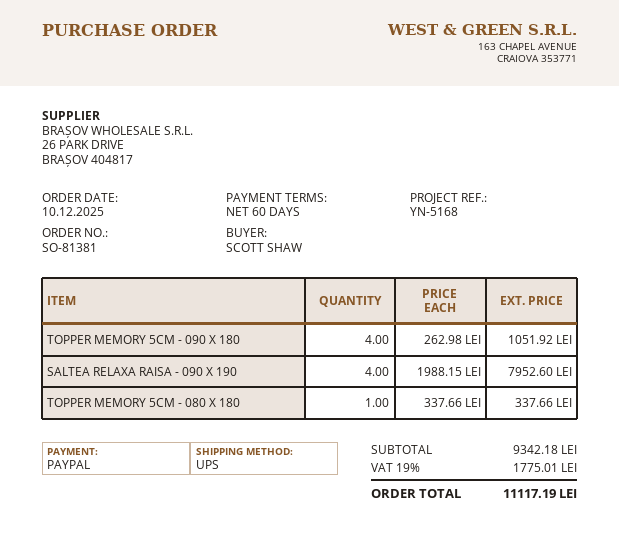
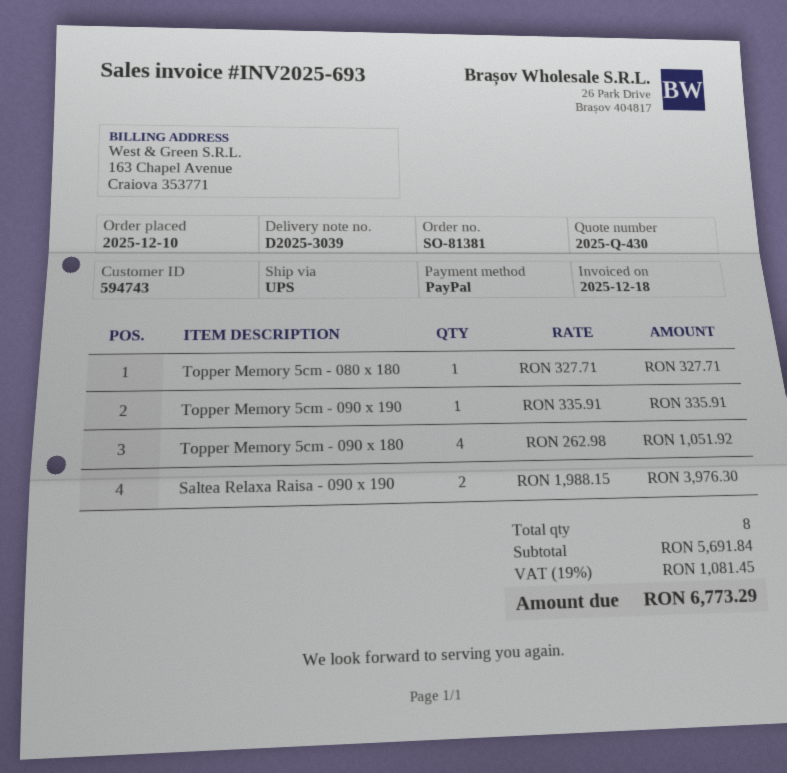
SALTEA RELAXA RAISA - 090 X 190: 4 x 1988.15 = 7952.60 -> 2 x 1988.15 = 3976.30
TOPPER MEMORY 5CM - 080 X 180: 1 x 337.66 = 337.66 -> 1 x 327.71 = 327.71
Topper Memory 5cm - 090 x 190: none -> 1 x 335.91 = 335.91
subtotal: 9342.18 -> 5691.84
tax: 19% = 1775.01 -> 19% = 1081.45
total: 11117.19 -> 6773.29

